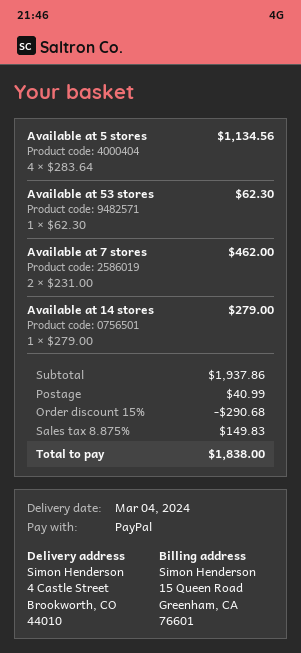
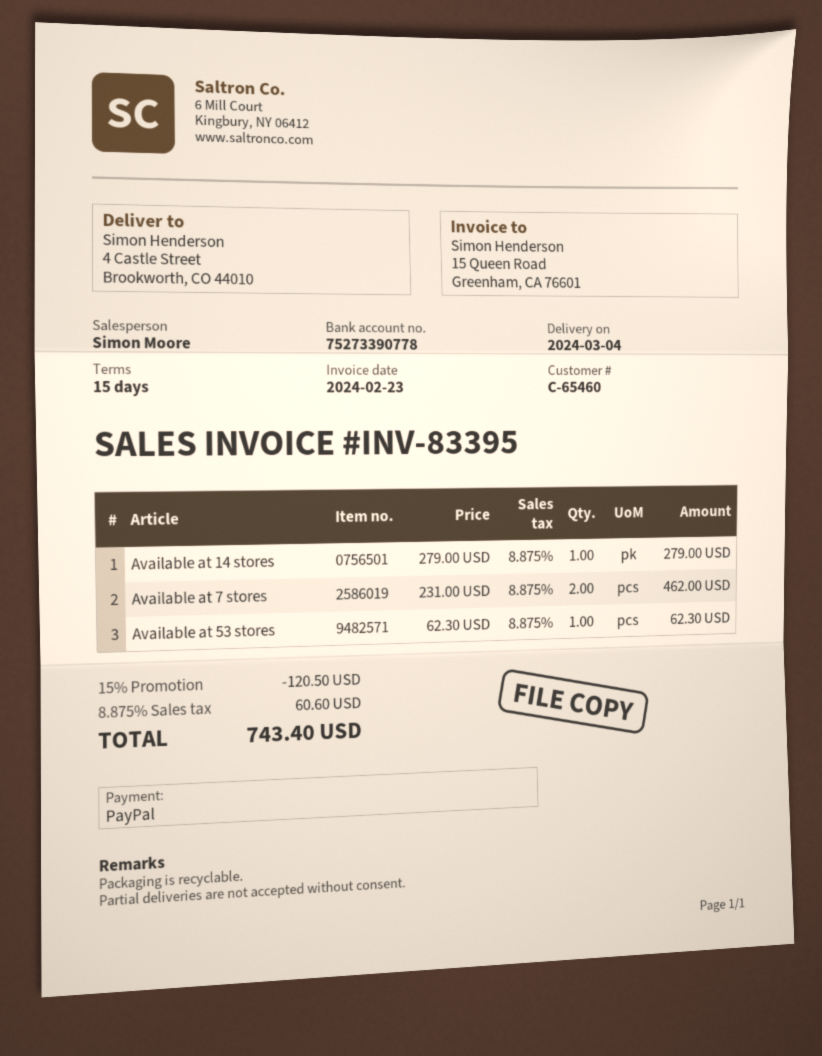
Available at 5 stores: 4 x 283.64 = 1134.56 -> none
discount: 15% = 290.68 -> 15% = 120.50
shipping: 40.99 -> none
tax: 8.875% = 149.83 -> 8.875% = 60.60
total: 1838.00 -> 743.40

